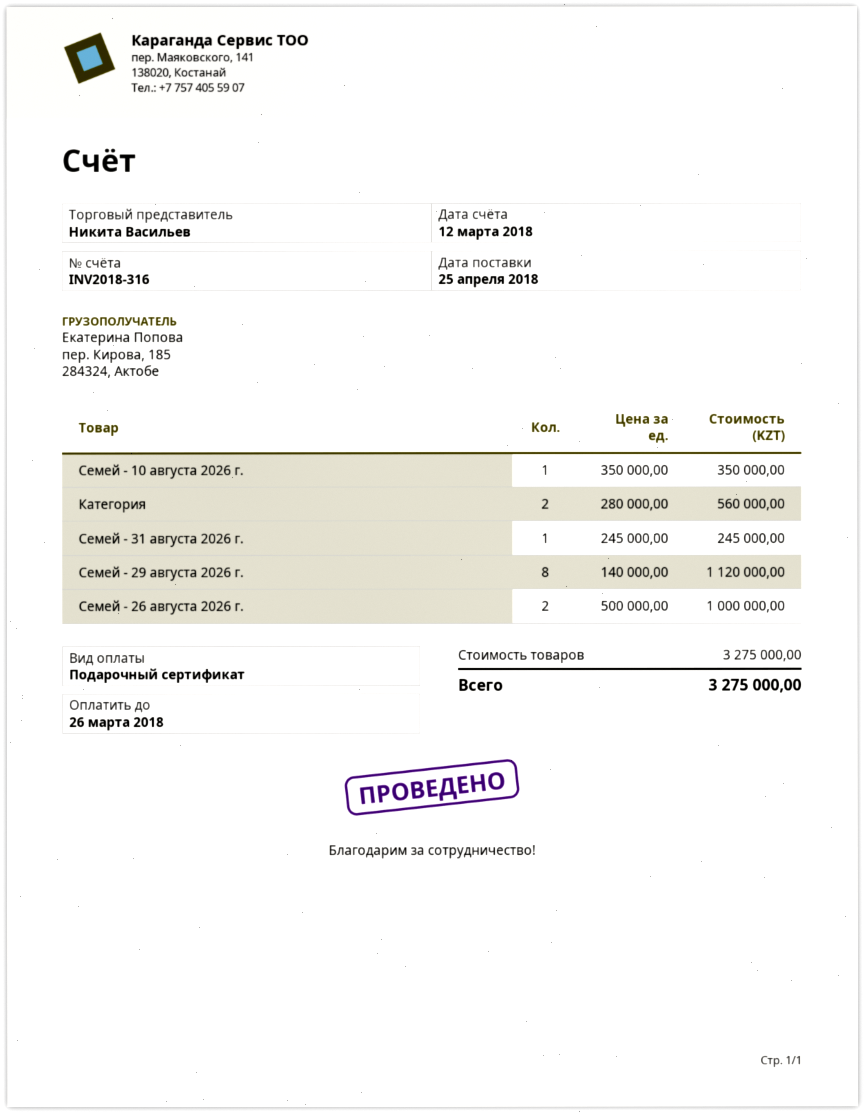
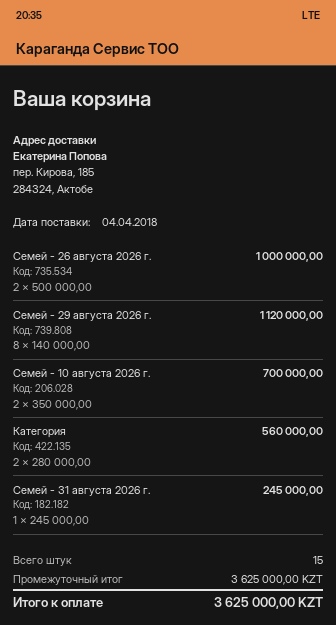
delivery date: 2018-04-25 -> 2018-04-04
Семей - 10 августа 2026 г.: 1 x 350000.00 = 350000.00 -> 2 x 350000.00 = 700000.00
subtotal: 3275000.00 -> 3625000.00
total: 3275000.00 -> 3625000.00

